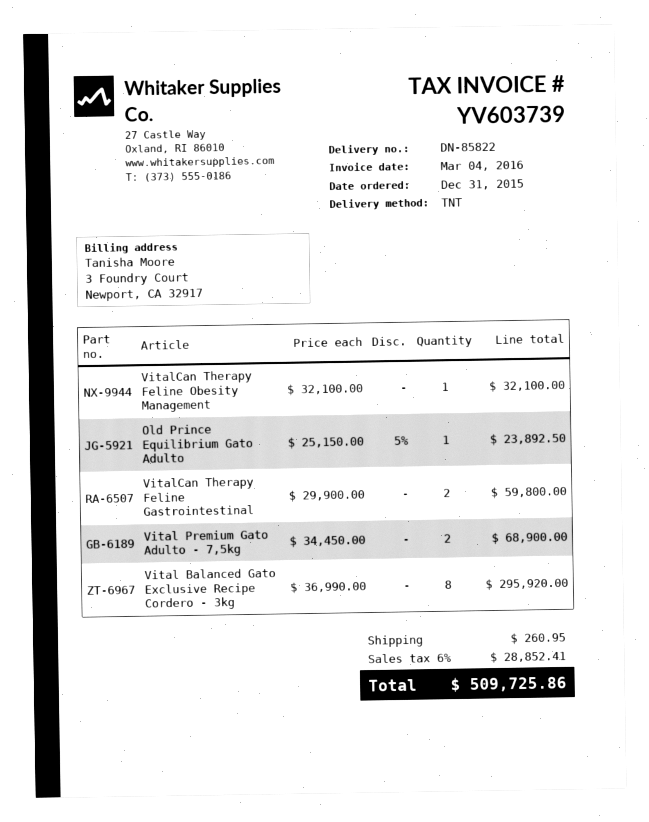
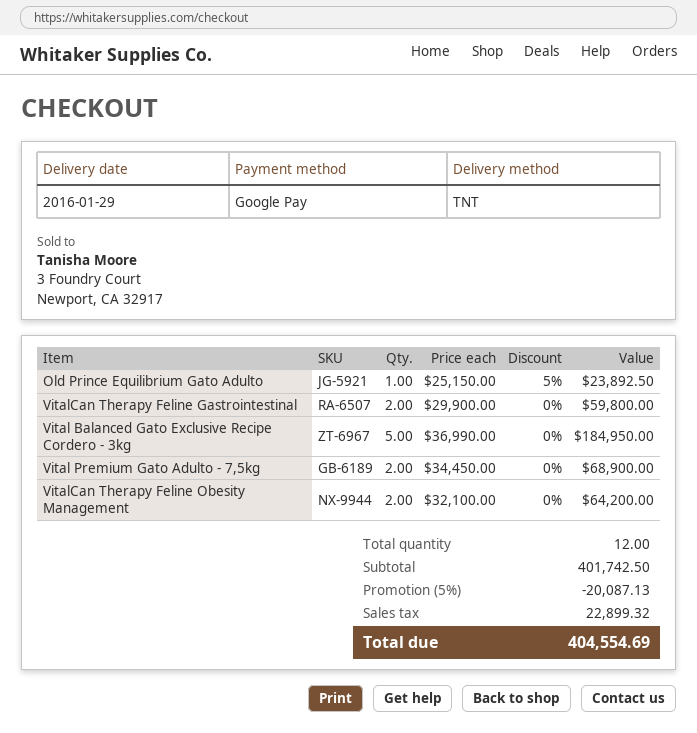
VitalCan Therapy Feline Obesity Management: 1 x 32100.00 = 32100.00 -> 2 x 32100.00 = 64200.00
Vital Balanced Gato Exclusive Recipe Cordero - 3kg: 8 x 36990.00 = 295920.00 -> 5 x 36990.00 = 184950.00
discount: none -> 5% = 20087.13
shipping: 260.95 -> none
tax: 28852.41 -> 22899.32
total: 509725.86 -> 404554.69

